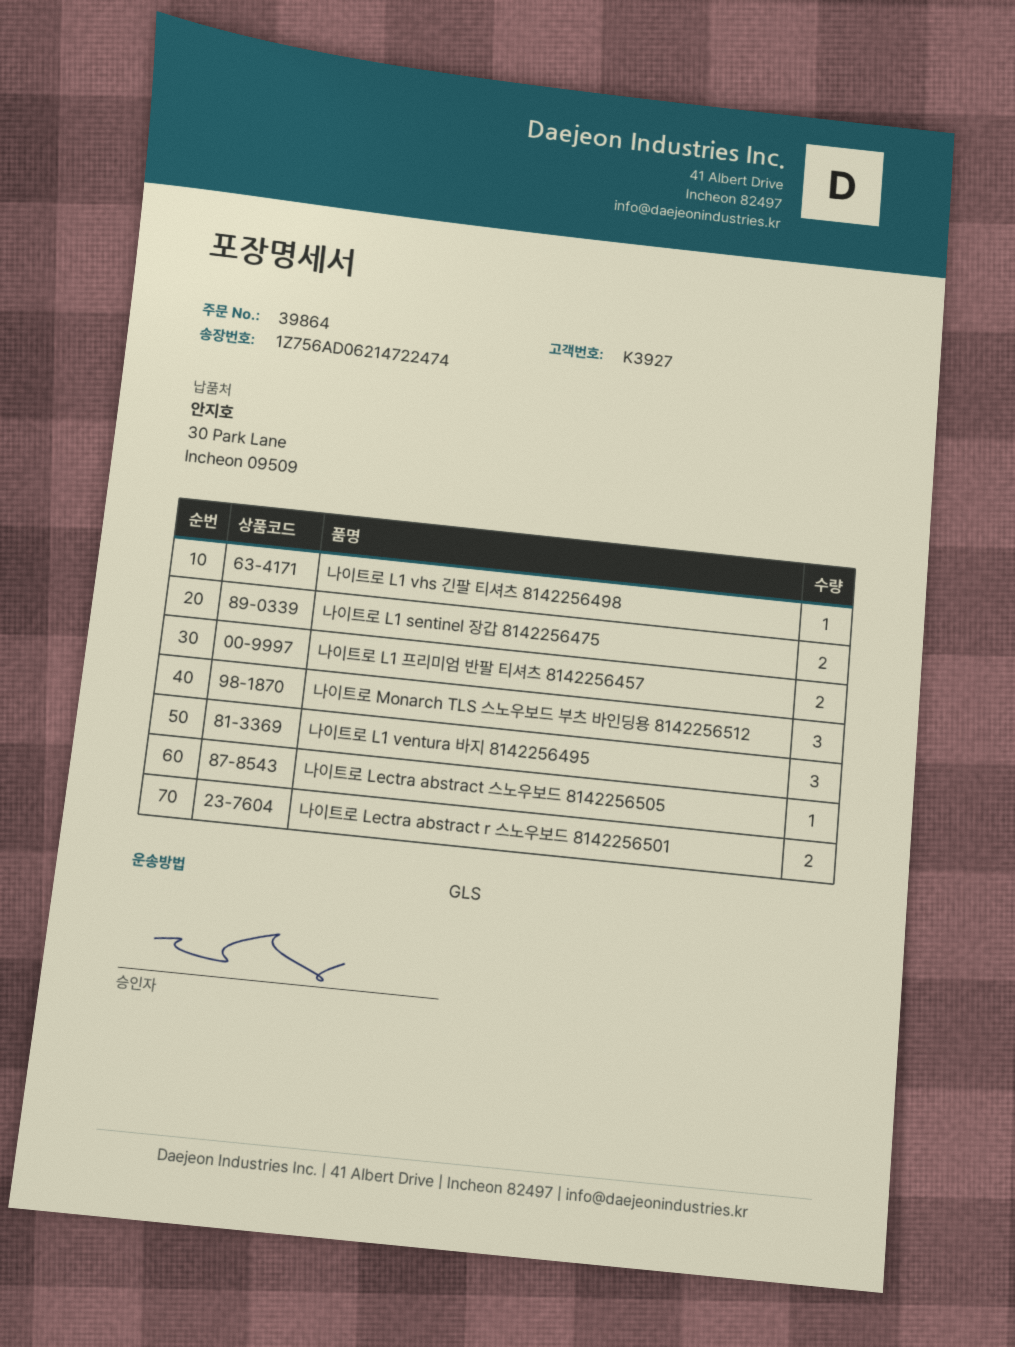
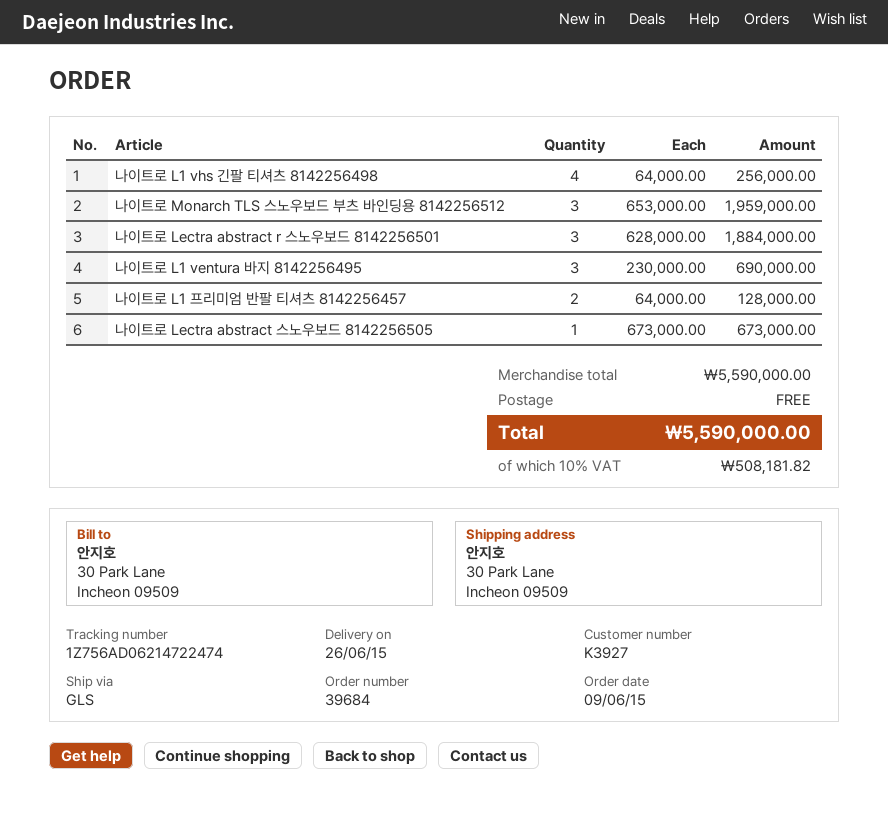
order number: 39864 -> 39684
나이트로 L1 vhs 긴팔 티셔츠 8142256498: 1 -> 4
나이트로 L1 sentinel 장갑 8142256475: 2 -> none
나이트로 Lectra abstract r 스노우보드 8142256501: 2 -> 3

